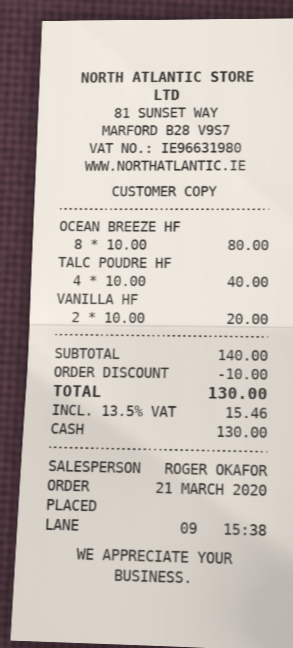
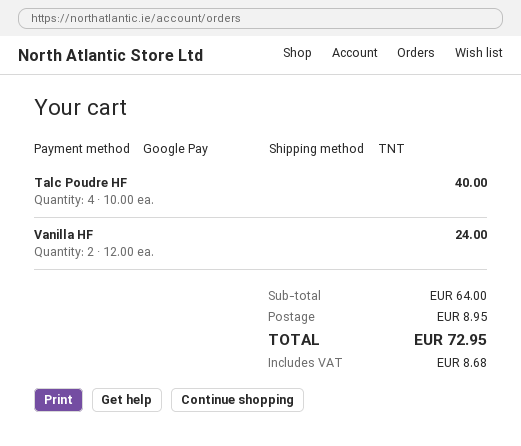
payment method: cash -> Google Pay
OCEAN BREEZE HF: 8 x 10.00 = 80.00 -> none
VANILLA HF: 2 x 10.00 = 20.00 -> 2 x 12.00 = 24.00
subtotal: 140.00 -> 64.00
discount: 10.00 -> none
shipping: none -> 8.95
tax: 15.46 -> 8.68
total: 130.00 -> 72.95

